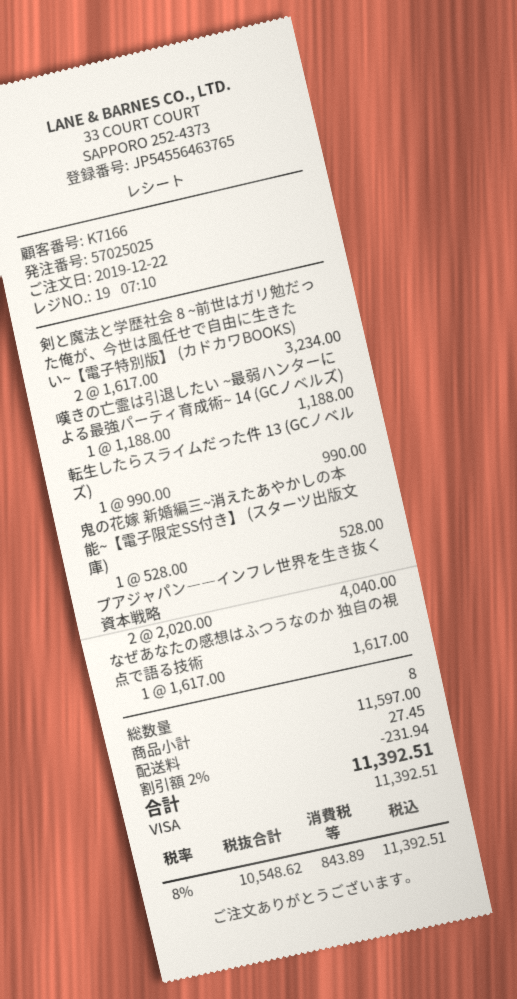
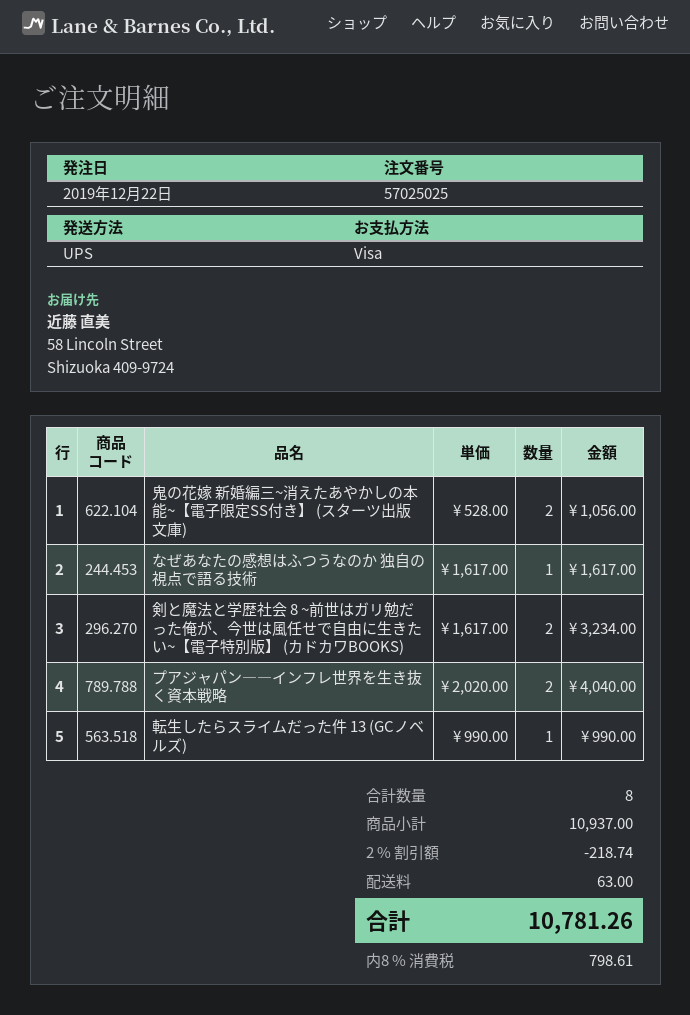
嘆きの亡霊は引退したい ~最弱ハンターによる最強パーティ育成術~ 14 (GCノベルズ): 1 x 1188.00 = 1188.00 -> none
鬼の花嫁 新婚編三~消えたあやかしの本能~【電子限定SS付き】 (スターツ出版文庫): 1 x 528.00 = 528.00 -> 2 x 528.00 = 1056.00
subtotal: 11597.00 -> 10937.00
discount: 2% = 231.94 -> 2% = 218.74
shipping: 27.45 -> 63.00
tax: 8% = 843.89 -> 8% = 798.61
total: 11392.51 -> 10781.26

